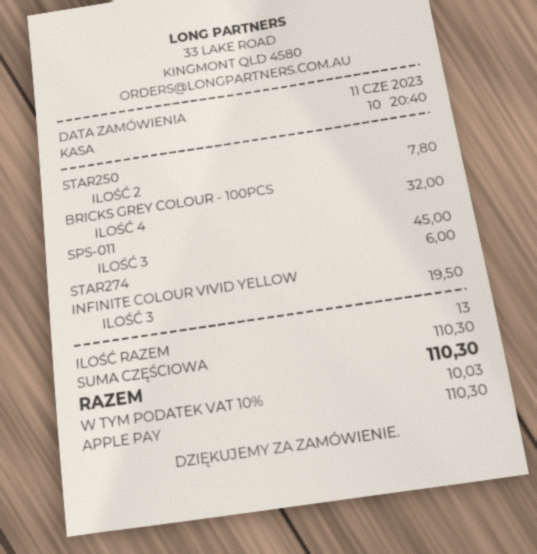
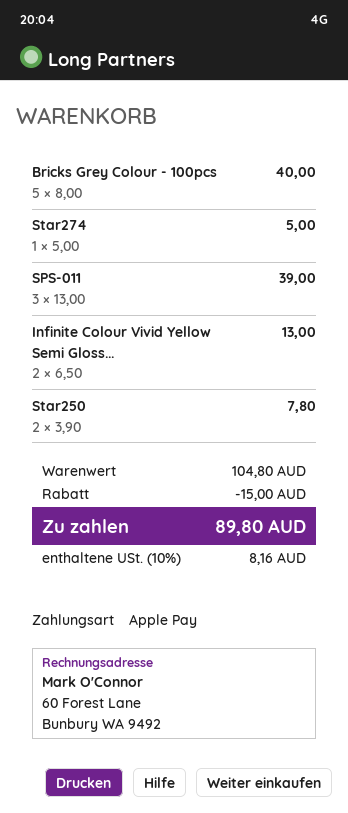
BRICKS GREY COLOUR - 100PCS: 4 for 32.00 -> 5 for 40.00
SPS-011: 3 for 45.00 -> 3 for 39.00
STAR274: 1 for 6.00 -> 1 for 5.00
INFINITE COLOUR VIVID YELLOW: 3 for 19.50 -> 2 for 13.00
subtotal: 110.30 -> 104.80
discount: none -> 15.00
tax: 10% = 10.03 -> 10% = 8.16
total: 110.30 -> 89.80

